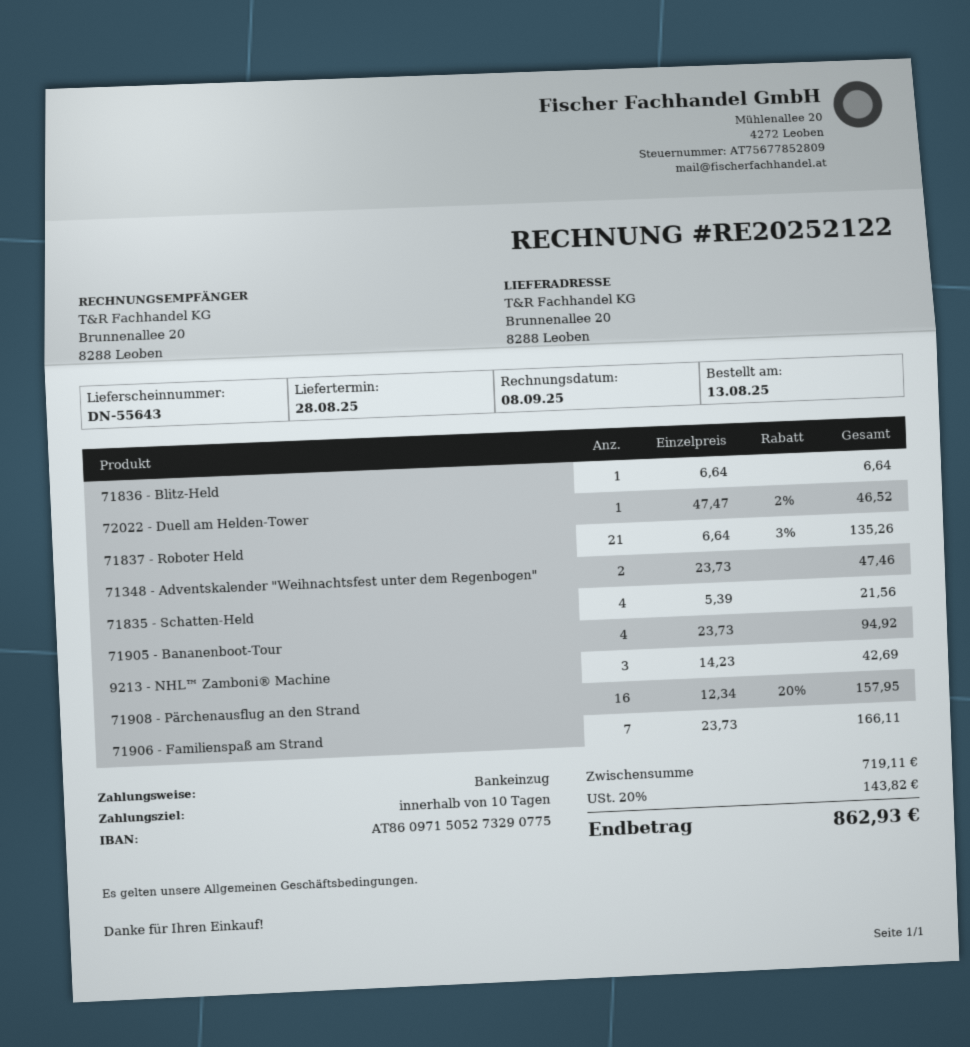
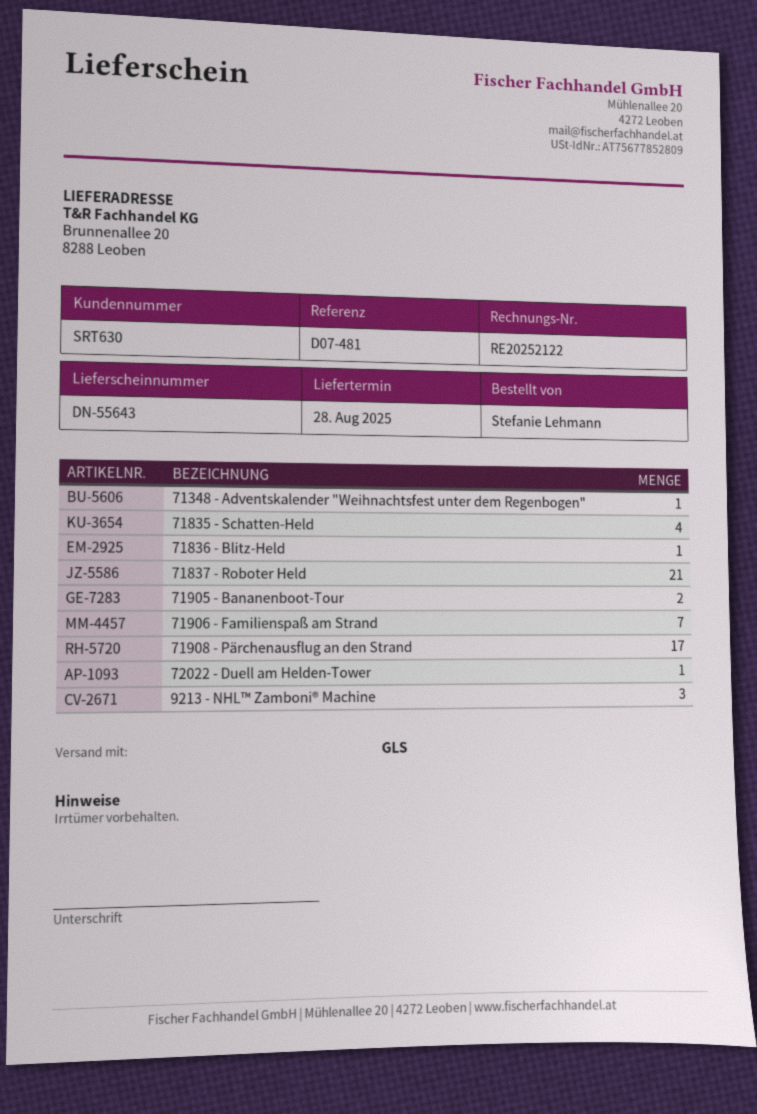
71348 - Adventskalender "Weihnachtsfest unter dem Regenbogen": 2 -> 1
71905 - Bananenboot-Tour: 4 -> 2
71908 - Pärchenausflug an den Strand: 16 -> 17

